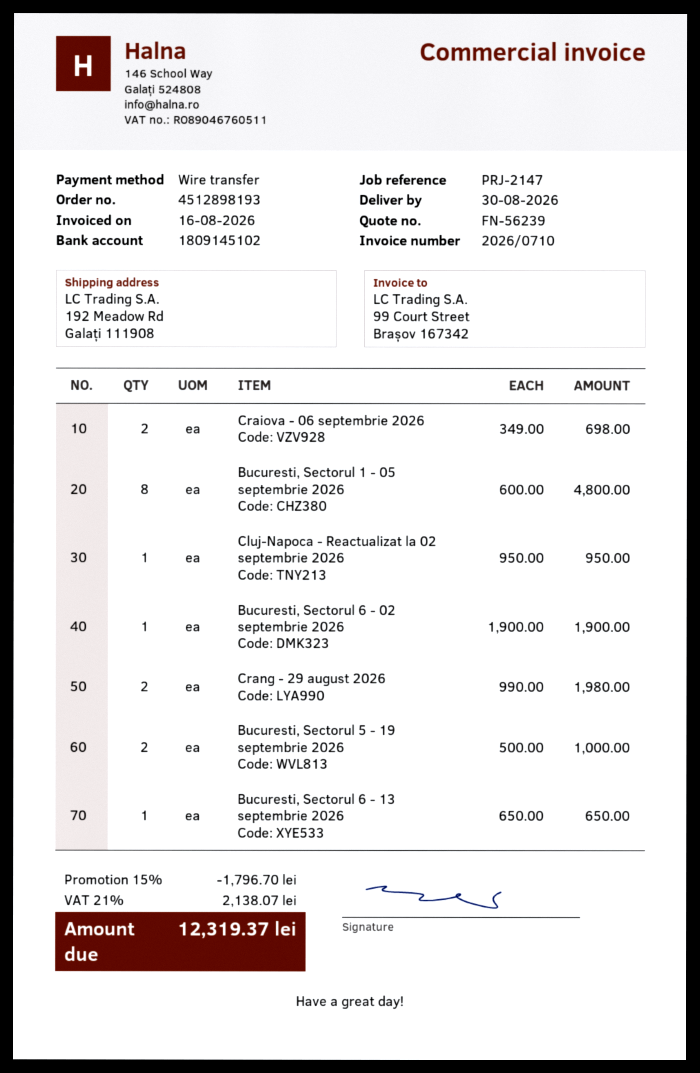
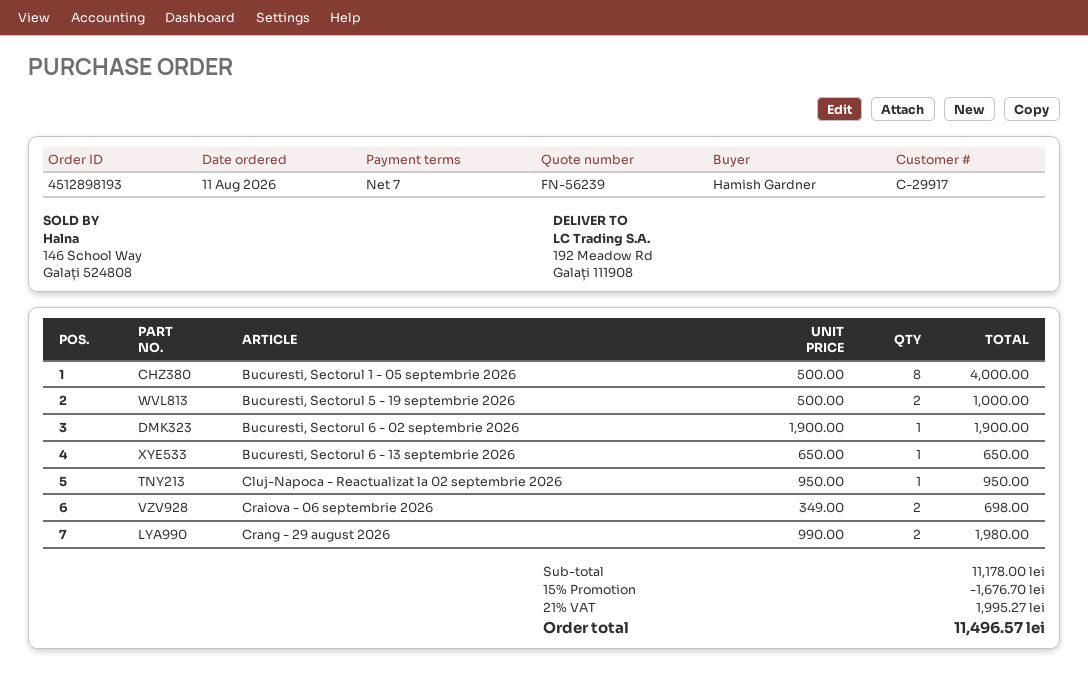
Bucuresti, Sectorul 1 - 05 septembrie 2026: 8 x 600.00 = 4800.00 -> 8 x 500.00 = 4000.00
discount: 15% = 1796.70 -> 15% = 1676.70
tax: 21% = 2138.07 -> 21% = 1995.27
total: 12319.37 -> 11496.57

